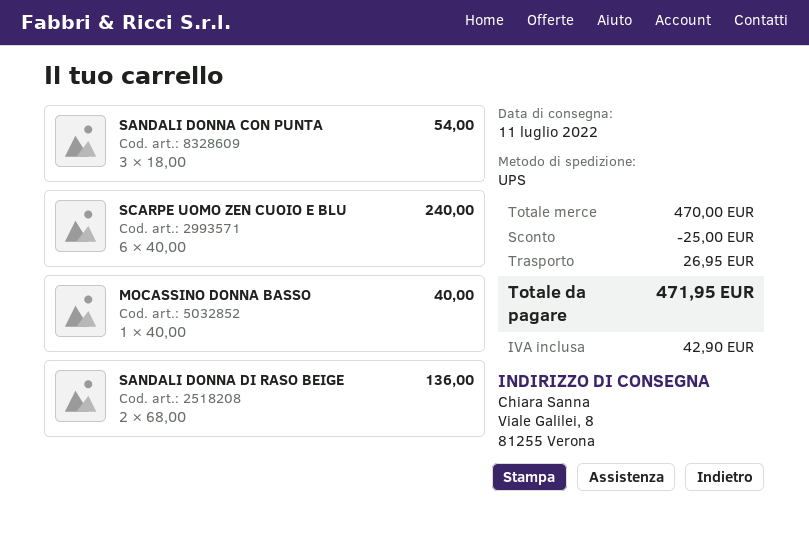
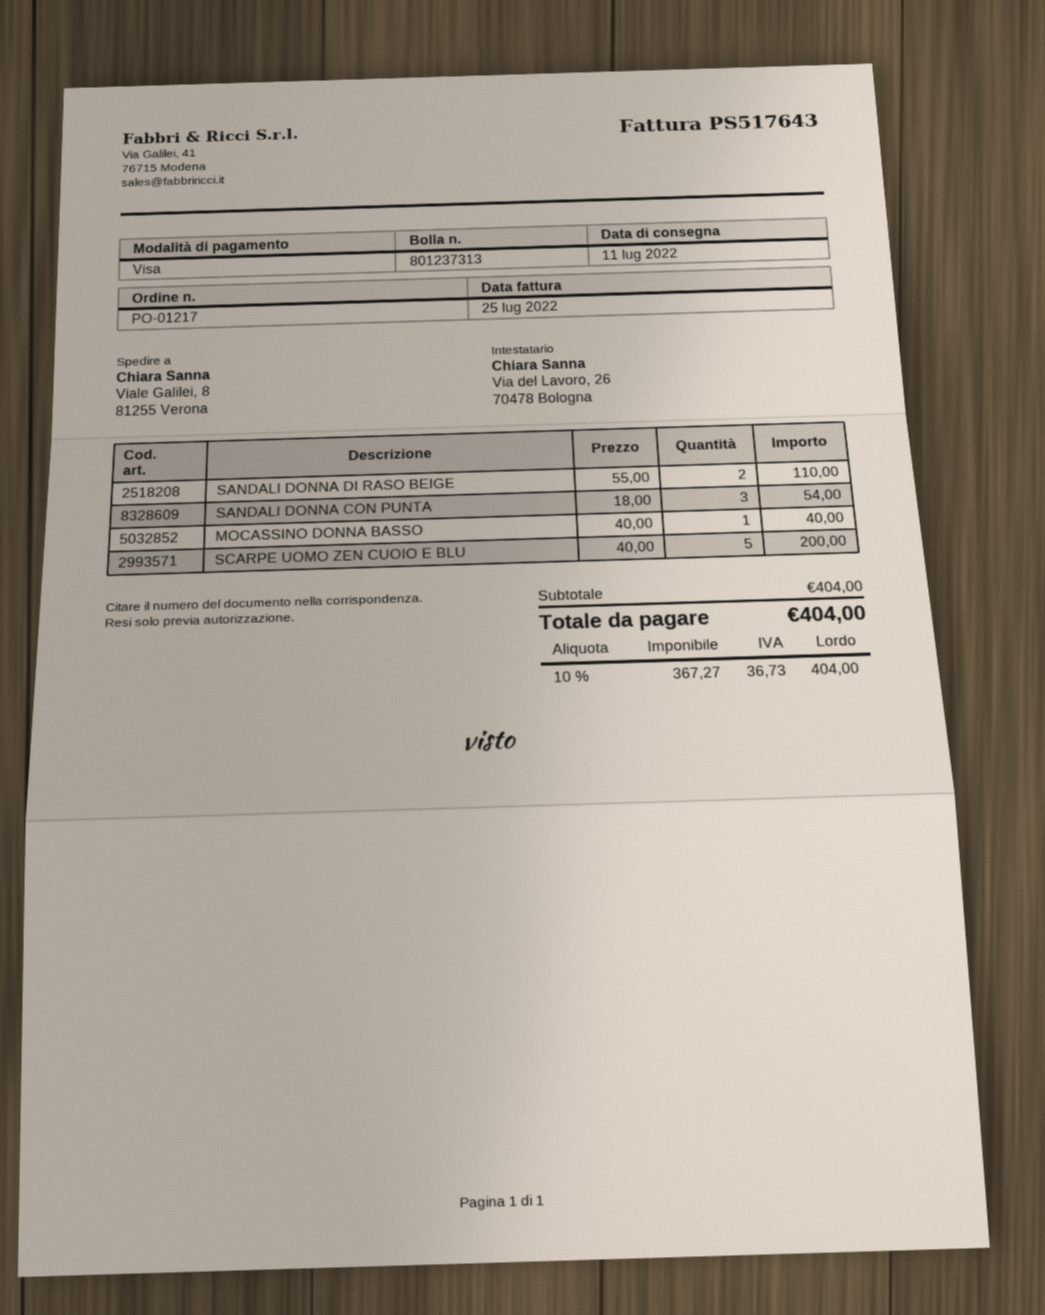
SCARPE UOMO ZEN CUOIO E BLU: 6 x 40.00 = 240.00 -> 5 x 40.00 = 200.00
SANDALI DONNA DI RASO BEIGE: 2 x 68.00 = 136.00 -> 2 x 55.00 = 110.00
subtotal: 470.00 -> 404.00
discount: 25.00 -> none
shipping: 26.95 -> none
tax: 42.90 -> 36.73
total: 471.95 -> 404.00

